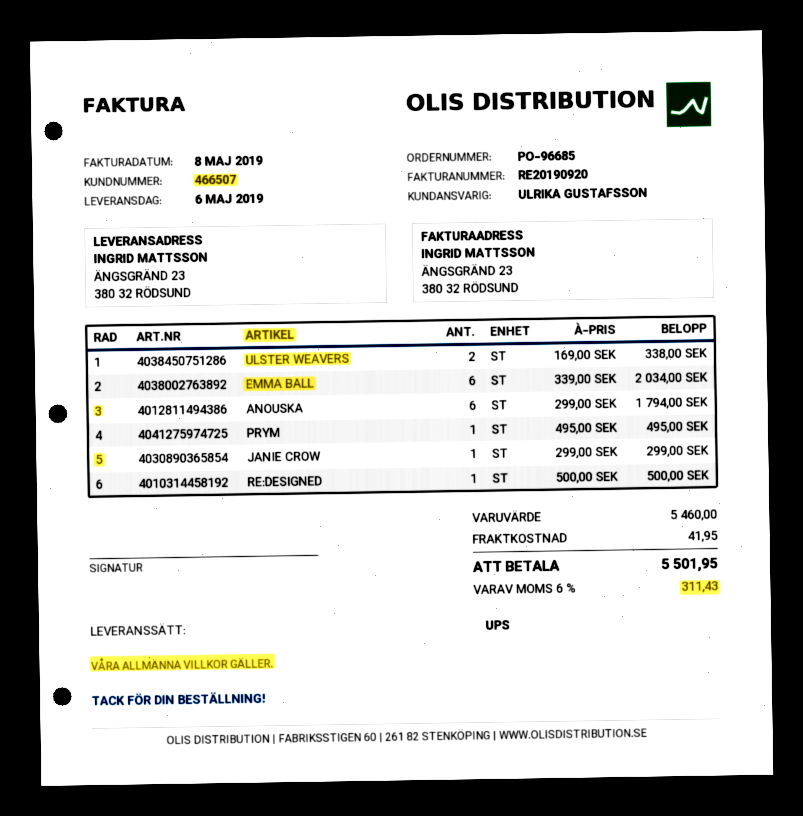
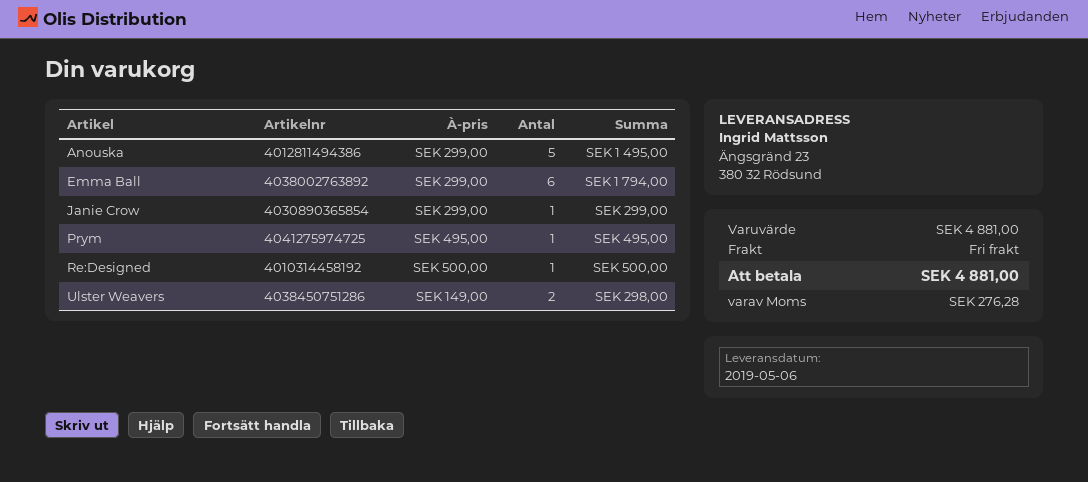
ULSTER WEAVERS: 2 x 169.00 = 338.00 -> 2 x 149.00 = 298.00
EMMA BALL: 6 x 339.00 = 2034.00 -> 6 x 299.00 = 1794.00
ANOUSKA: 6 x 299.00 = 1794.00 -> 5 x 299.00 = 1495.00
subtotal: 5460.00 -> 4881.00
shipping: 41.95 -> 0.00
tax: 311.43 -> 276.28
total: 5501.95 -> 4881.00

